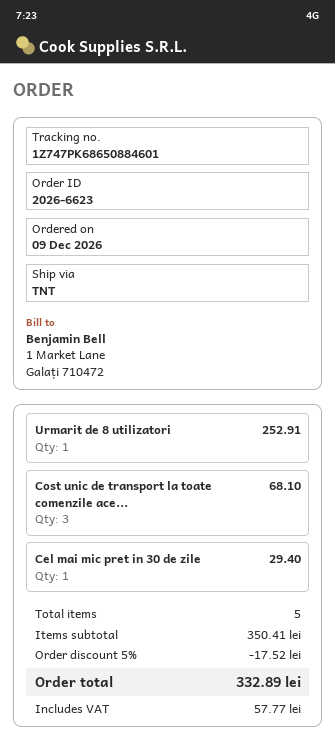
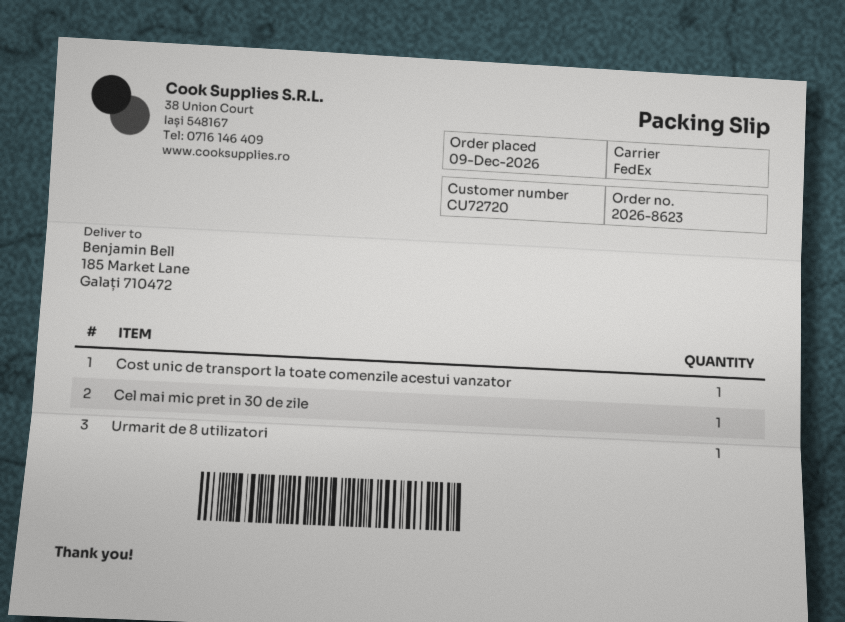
order number: 2026-6623 -> 2026-8623
shipping method: TNT -> FedEx
Cost unic de transport la toate comenzile ace...: 3 -> 1

